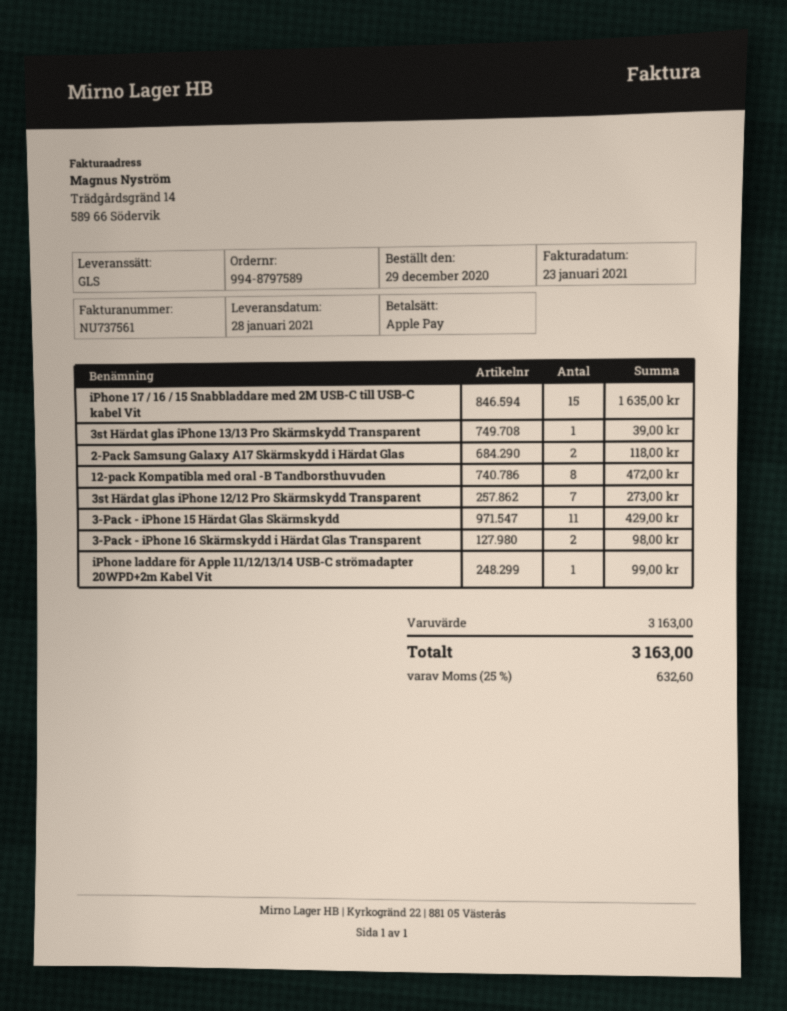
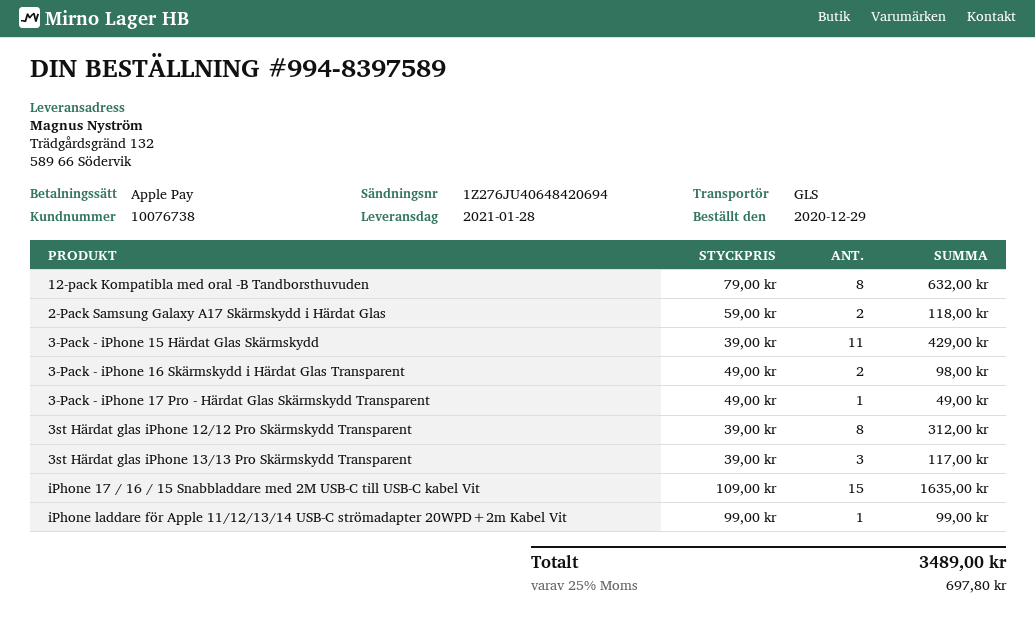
order number: 994-8797589 -> 994-8397589
3st Härdat glas iPhone 13/13 Pro Skärmskydd Transparent: 1 for 39.00 -> 3 for 117.00
12-pack Kompatibla med oral -B Tandborsthuvuden: 8 for 472.00 -> 8 for 632.00
3st Härdat glas iPhone 12/12 Pro Skärmskydd Transparent: 7 for 273.00 -> 8 for 312.00
3-Pack - iPhone 17 Pro - Härdat Glas Skärmskydd Transparent: none -> 1 for 49.00
tax: 25% = 632.60 -> 25% = 697.80
total: 3163.00 -> 3489.00

